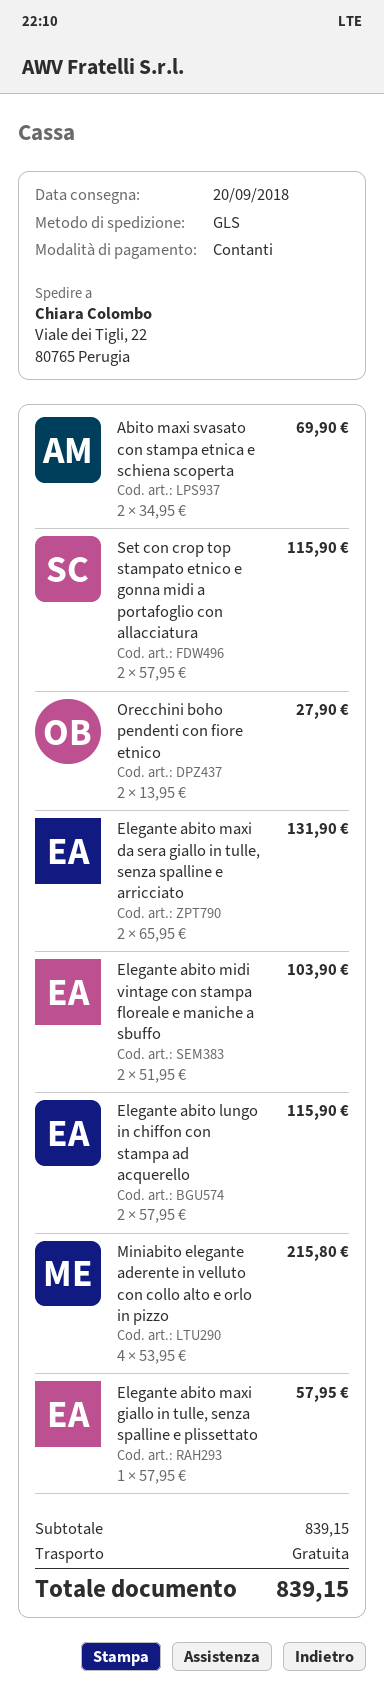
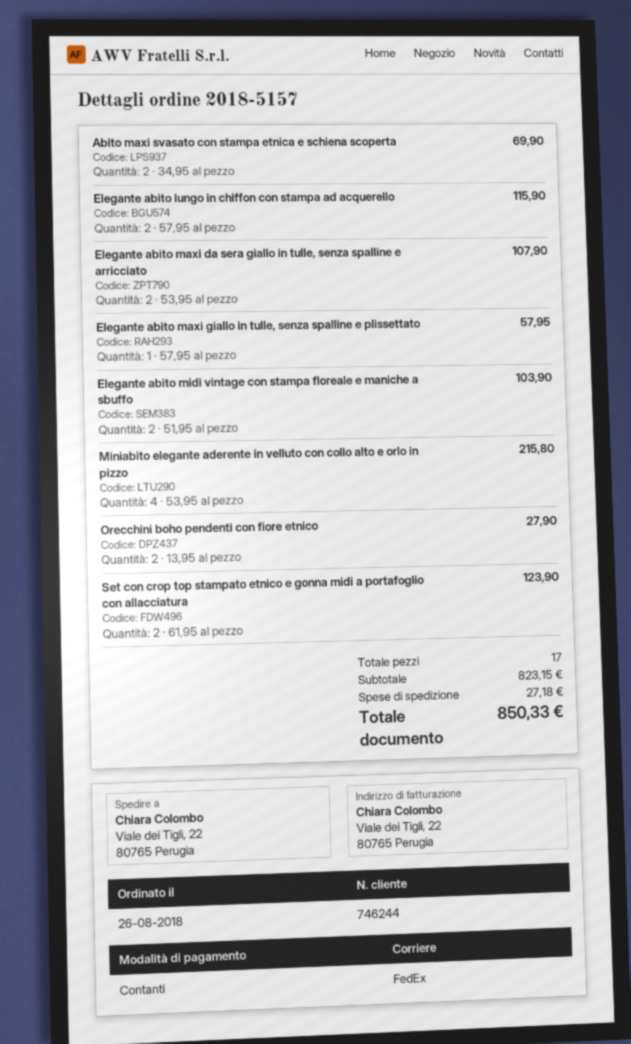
shipping method: GLS -> FedEx
Set con crop top stampato etnico e gonna midi a portafoglio con allacciatura: 2 x 57.95 = 115.90 -> 2 x 61.95 = 123.90
Elegante abito maxi da sera giallo in tulle, senza spalline e arricciato: 2 x 65.95 = 131.90 -> 2 x 53.95 = 107.90
subtotal: 839.15 -> 823.15
shipping: 0.00 -> 27.18
total: 839.15 -> 850.33

